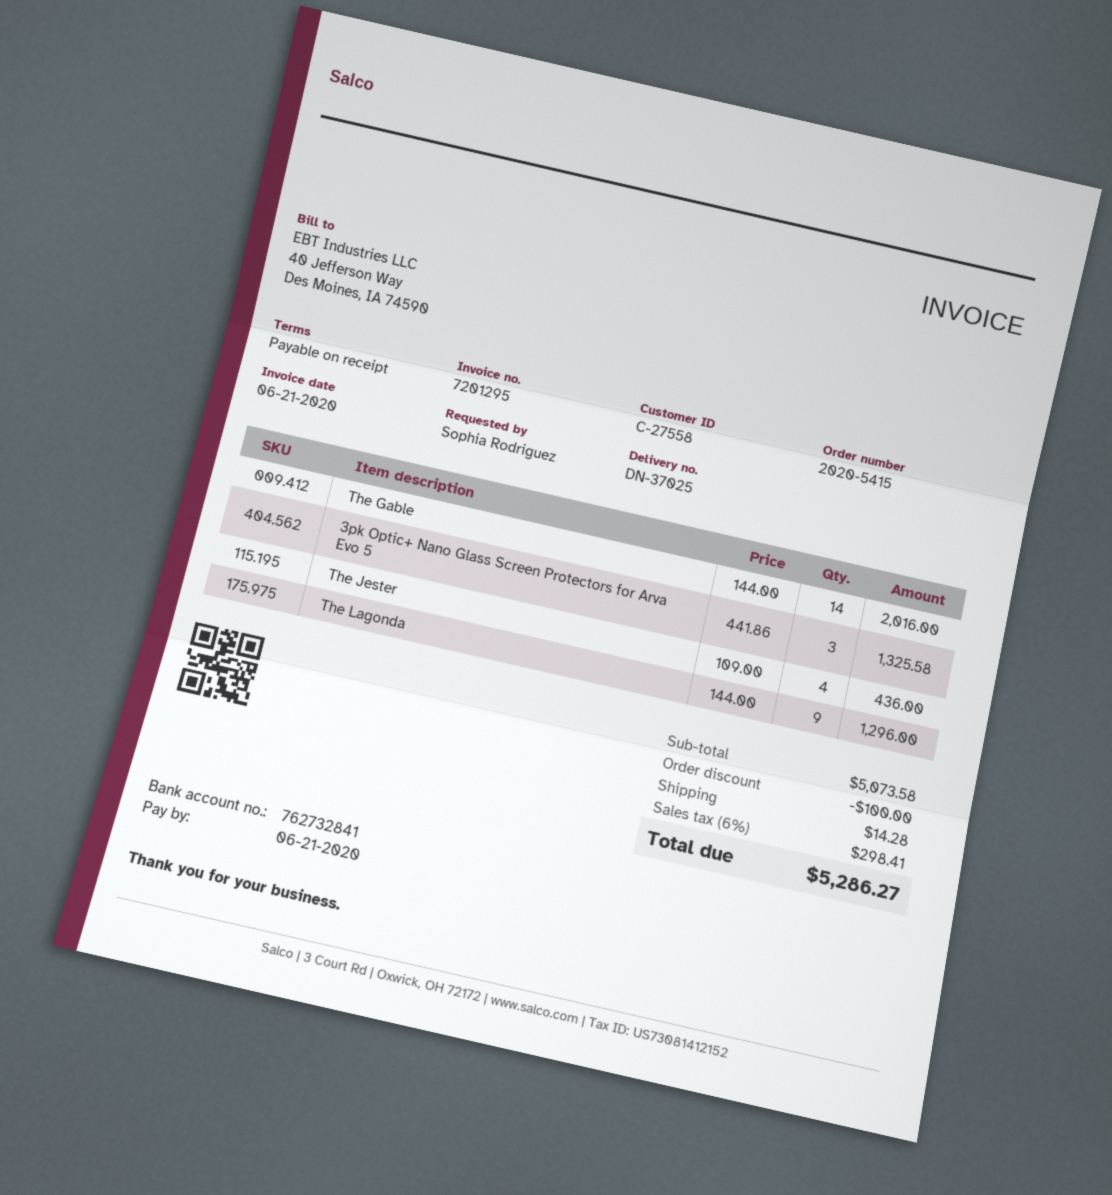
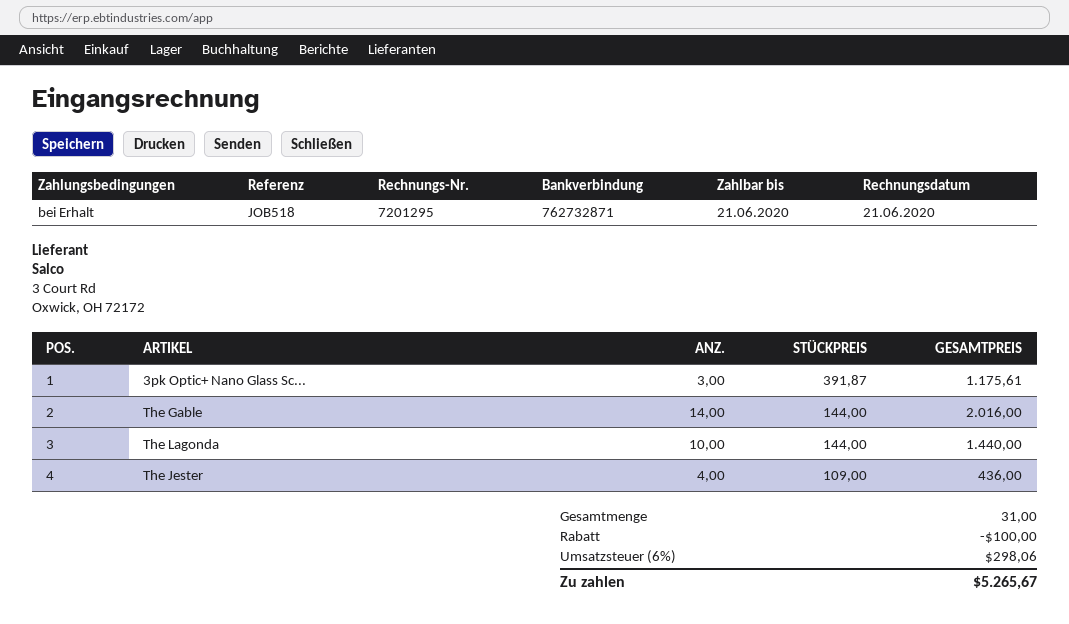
bank account: 762732841 -> 762732871
3pk Optic+ Nano Glass Screen Protectors for Arva Evo 5: 3 x 441.86 = 1325.58 -> 3 x 391.87 = 1175.61
The Lagonda: 9 x 144.00 = 1296.00 -> 10 x 144.00 = 1440.00
shipping: 14.28 -> none
tax: 6% = 298.41 -> 6% = 298.06
total: 5286.27 -> 5265.67

